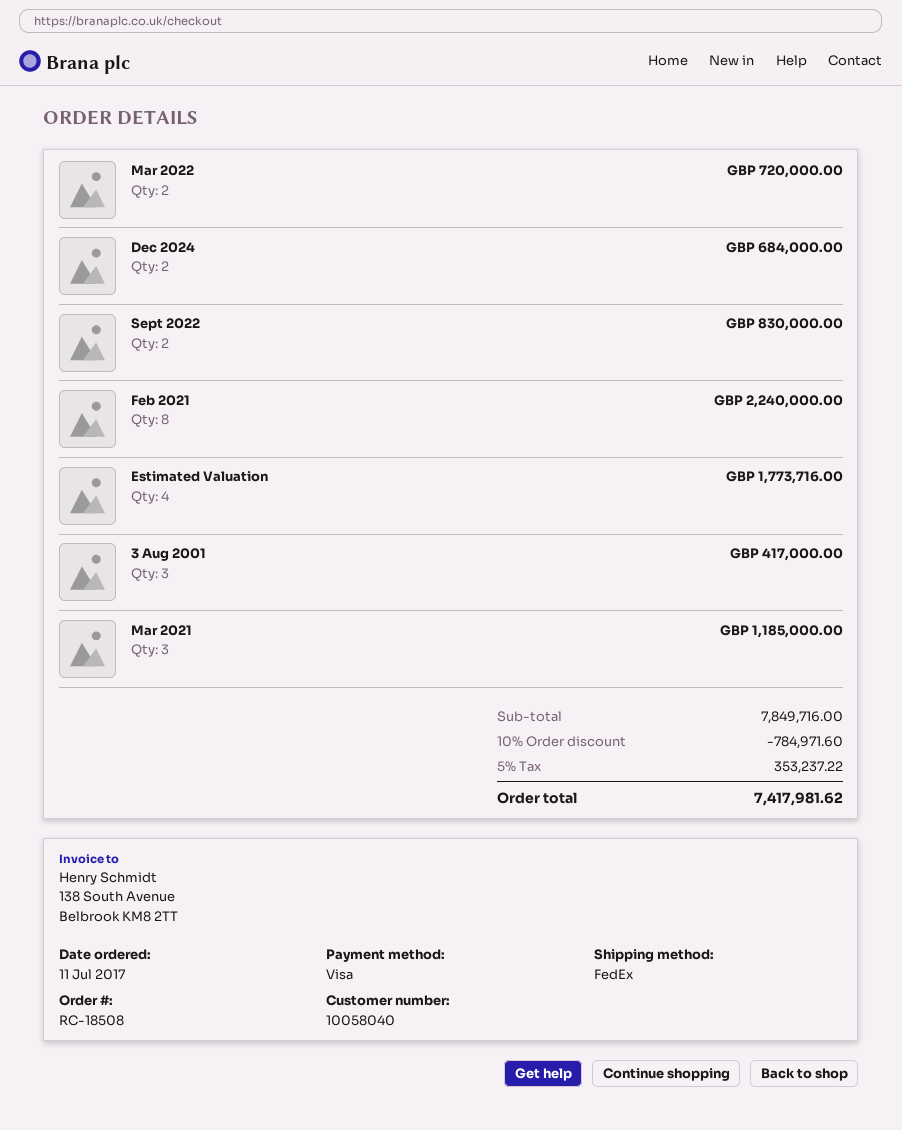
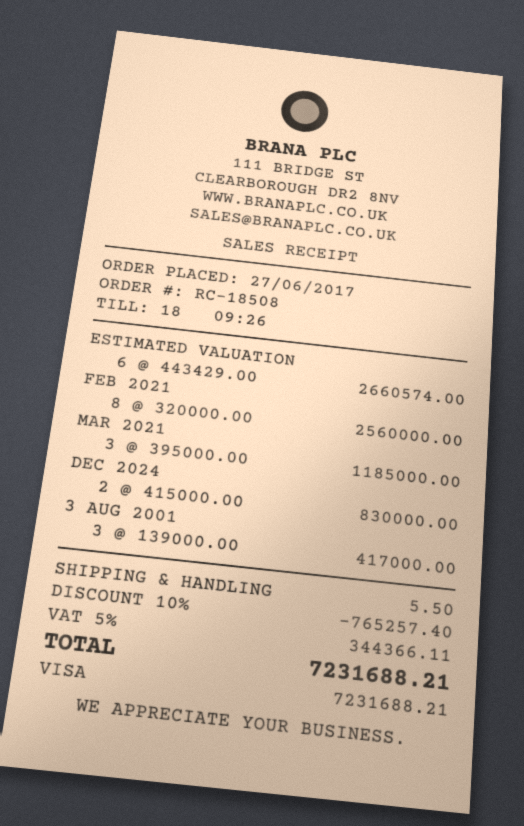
order date: 2017-07-11 -> 2017-06-27
Mar 2022: 2 for 720000.00 -> none
Dec 2024: 2 for 684000.00 -> 2 for 830000.00
Sept 2022: 2 for 830000.00 -> none
Feb 2021: 8 for 2240000.00 -> 8 for 2560000.00
Estimated Valuation: 4 for 1773716.00 -> 6 for 2660574.00
discount: 10% = 784971.60 -> 10% = 765257.40
shipping: none -> 5.50
tax: 5% = 353237.22 -> 5% = 344366.11
total: 7417981.62 -> 7231688.21

